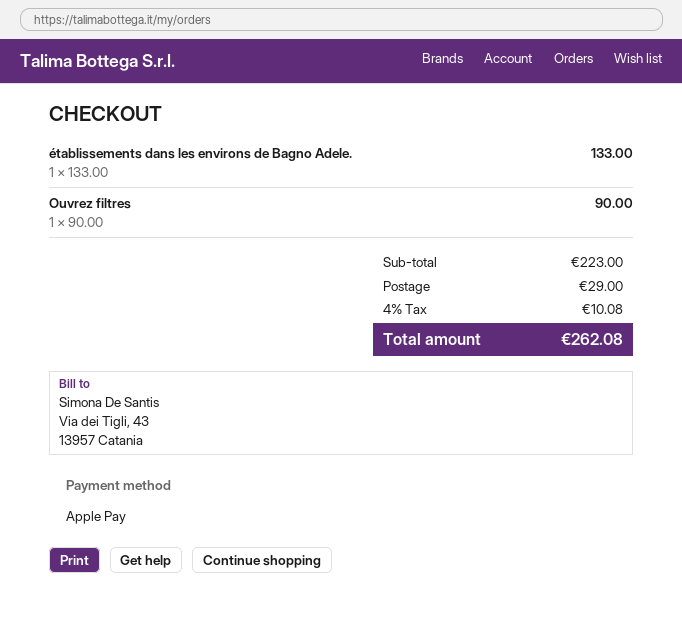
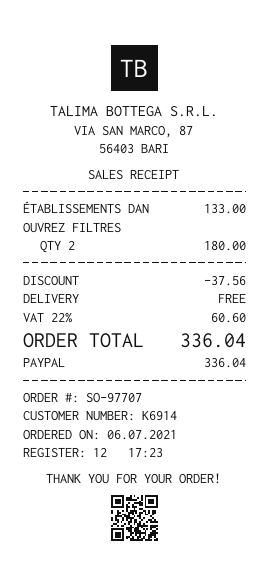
payment method: Apple Pay -> PayPal
Ouvrez filtres: 1 for 90.00 -> 2 for 180.00
discount: none -> 37.56
shipping: 29.00 -> 0.00
tax: 4% = 10.08 -> 22% = 60.60
total: 262.08 -> 336.04

